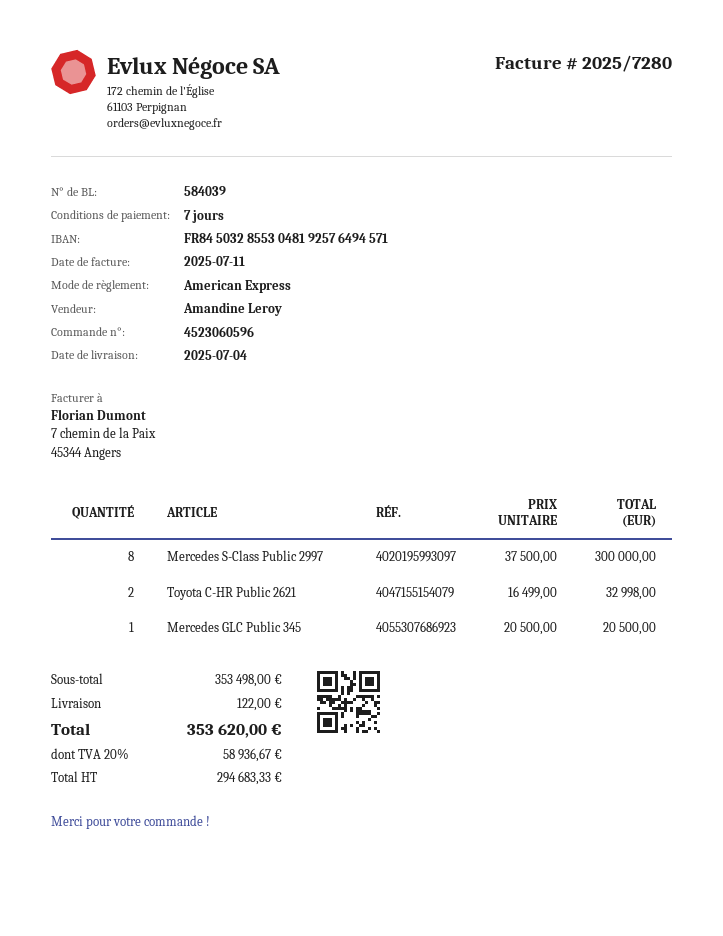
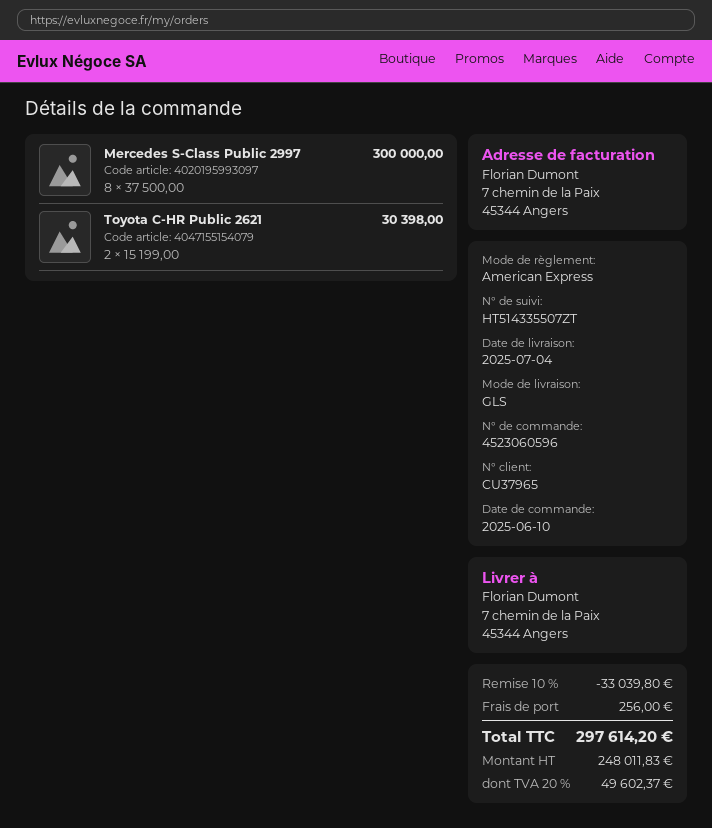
Toyota C-HR Public 2621: 2 x 16499.00 = 32998.00 -> 2 x 15199.00 = 30398.00
Mercedes GLC Public 345: 1 x 20500.00 = 20500.00 -> none
discount: none -> 10% = 33039.80
shipping: 122.00 -> 256.00
net: 294683.33 -> 248011.83
tax: 20% = 58936.67 -> 20% = 49602.37
total: 353620.00 -> 297614.20

